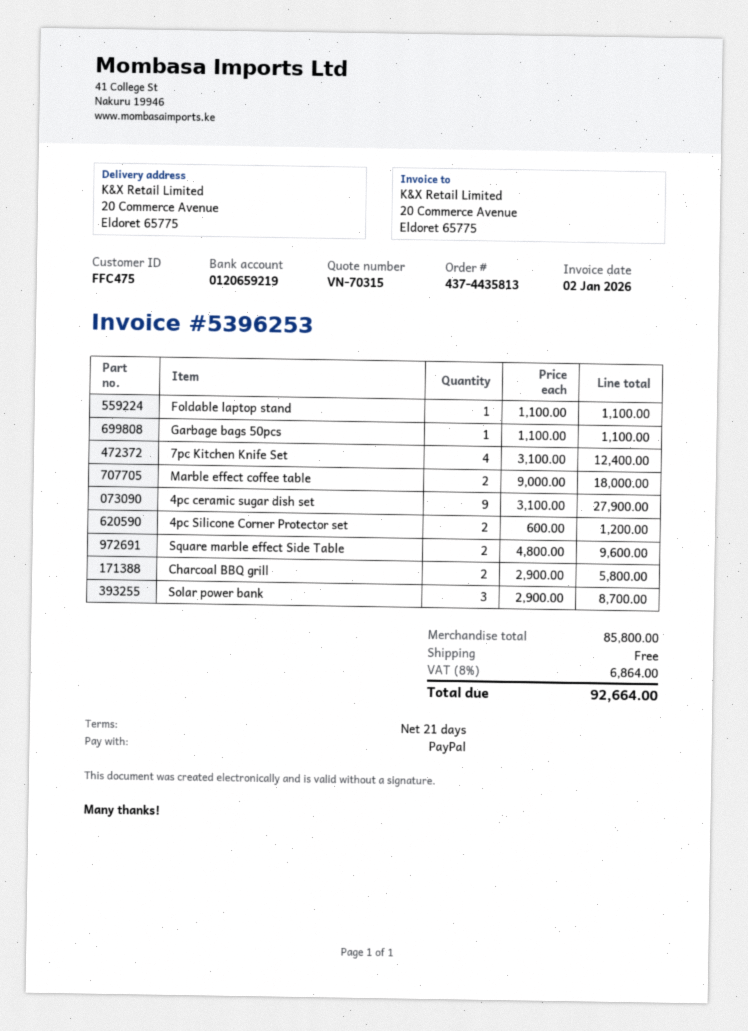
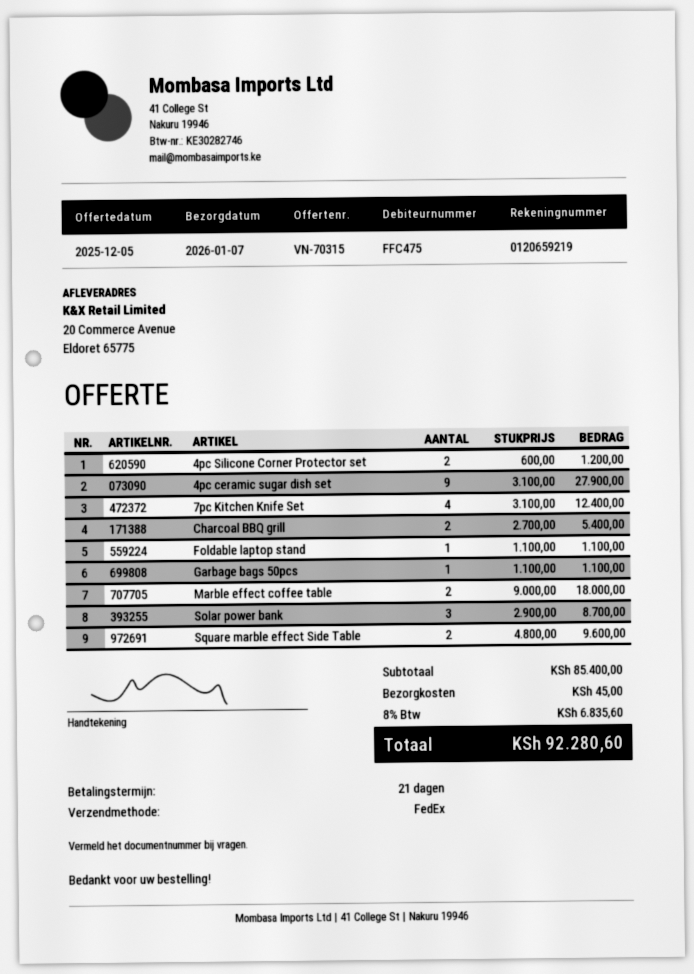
Charcoal BBQ grill: 2 x 2900.00 = 5800.00 -> 2 x 2700.00 = 5400.00
subtotal: 85800.00 -> 85400.00
shipping: 0.00 -> 45.00
tax: 8% = 6864.00 -> 8% = 6835.60
total: 92664.00 -> 92280.60

